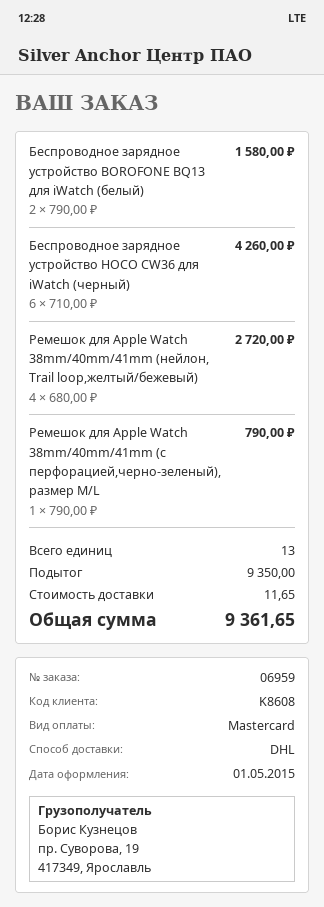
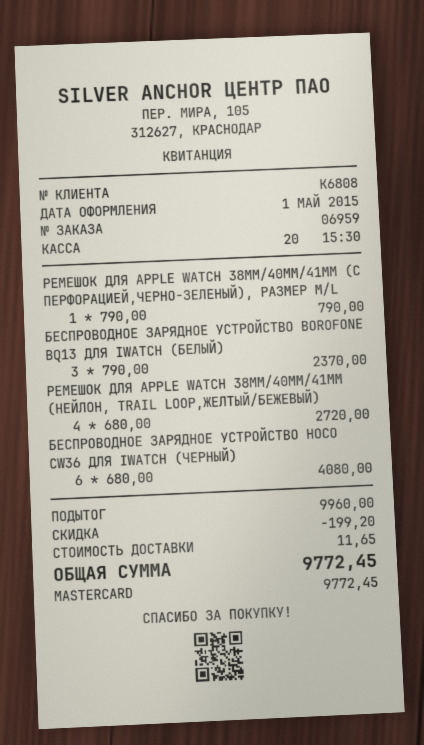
customer number: K8608 -> K6808
Беспроводное зарядное устройство BOROFONE BQ13 для iWatch (белый): 2 x 790.00 = 1580.00 -> 3 x 790.00 = 2370.00
Беспроводное зарядное устройство HOCO CW36 для iWatch (черный): 6 x 710.00 = 4260.00 -> 6 x 680.00 = 4080.00
subtotal: 9350.00 -> 9960.00
discount: none -> 199.20
total: 9361.65 -> 9772.45

